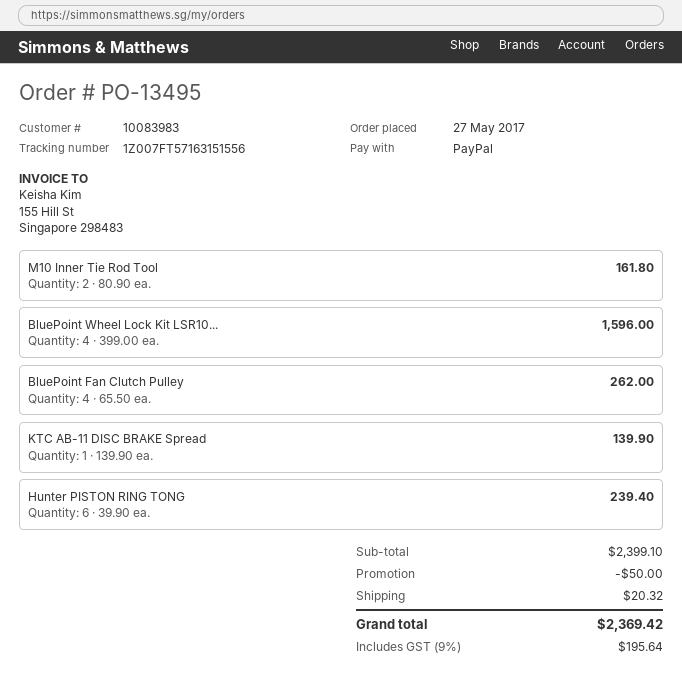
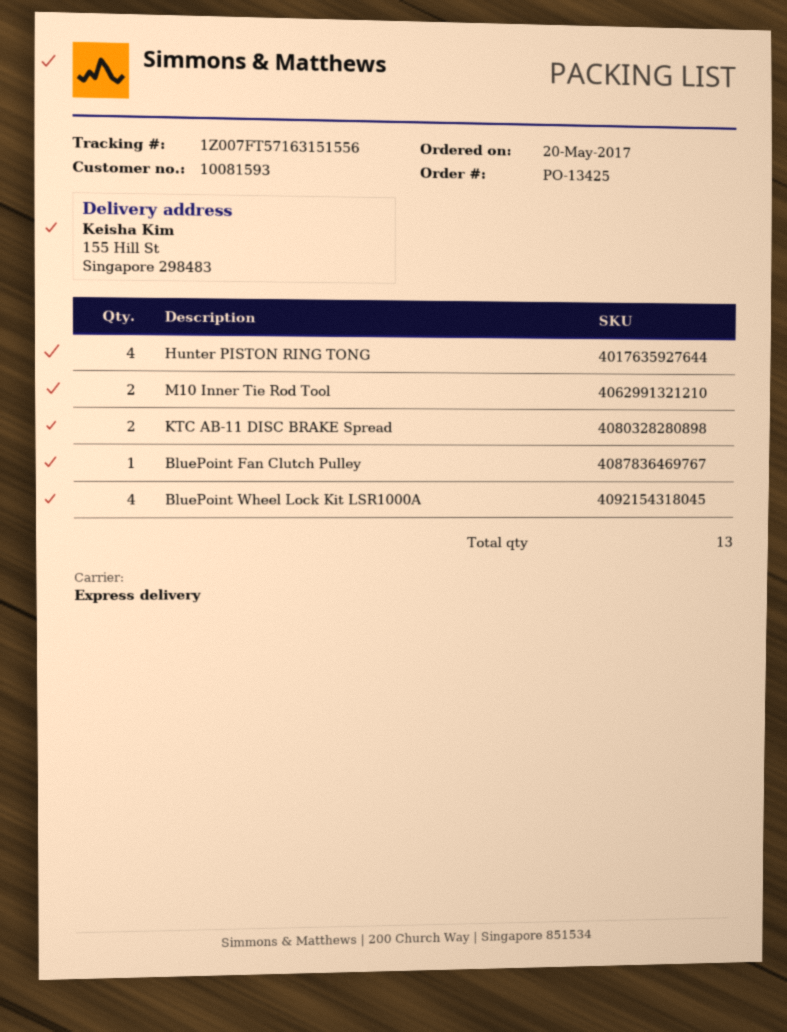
order number: PO-13495 -> PO-13425
order date: 2017-05-27 -> 2017-05-20
customer number: 10083983 -> 10081593
BluePoint Fan Clutch Pulley: 4 -> 1
KTC AB-11 DISC BRAKE Spread: 1 -> 2
Hunter PISTON RING TONG: 6 -> 4

